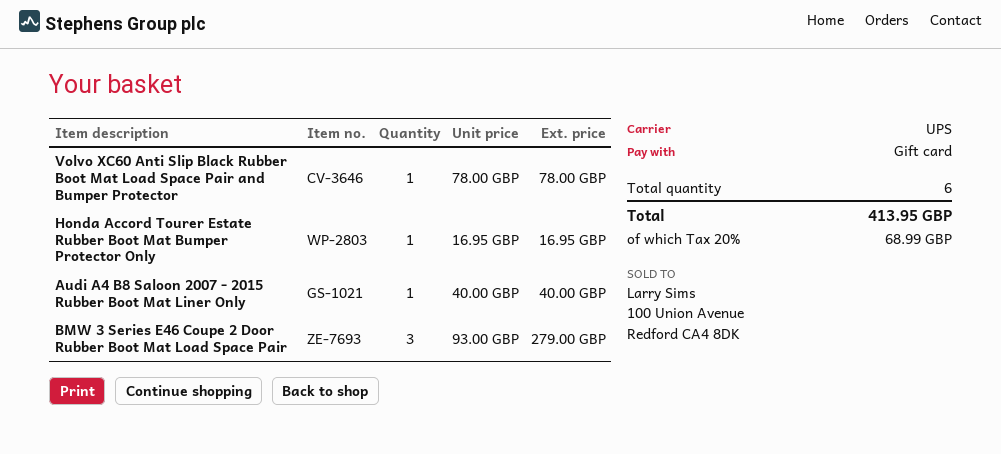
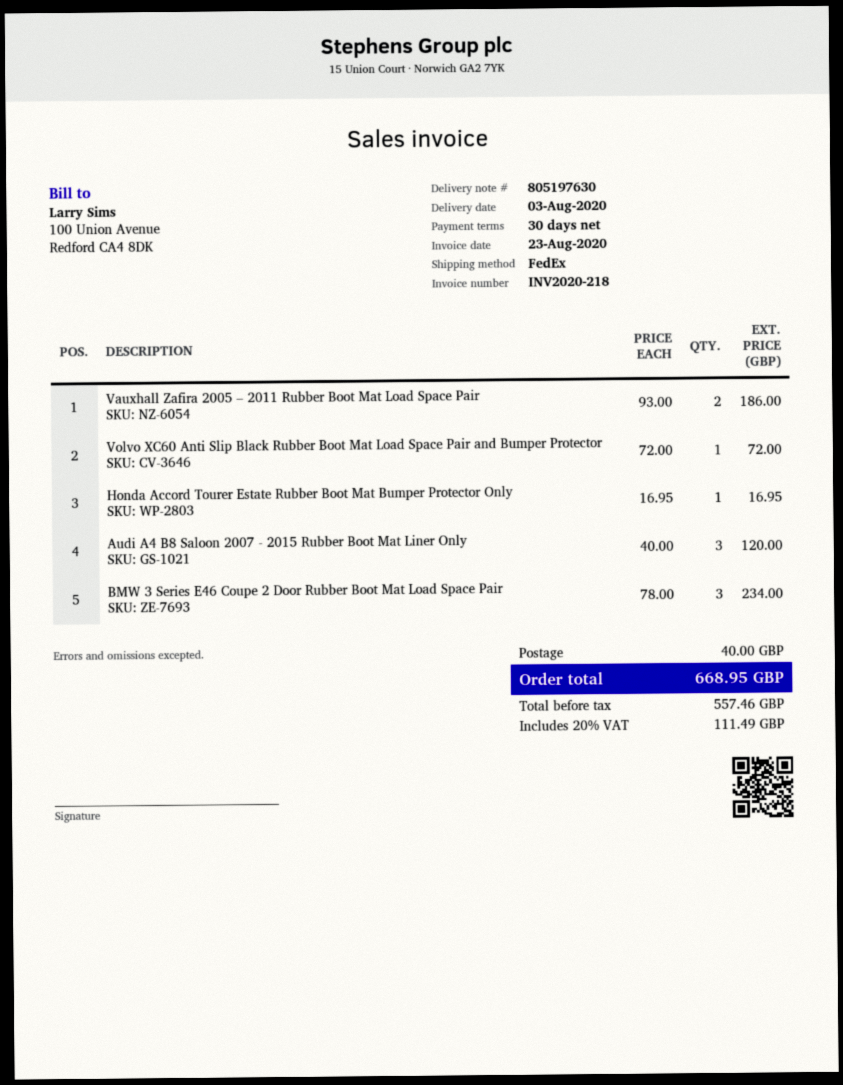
shipping method: UPS -> FedEx
Volvo XC60 Anti Slip Black Rubber Boot Mat Load Space Pair and Bumper Protector: 1 x 78.00 = 78.00 -> 1 x 72.00 = 72.00
Audi A4 B8 Saloon 2007 - 2015 Rubber Boot Mat Liner Only: 1 x 40.00 = 40.00 -> 3 x 40.00 = 120.00
BMW 3 Series E46 Coupe 2 Door Rubber Boot Mat Load Space Pair: 3 x 93.00 = 279.00 -> 3 x 78.00 = 234.00
Vauxhall Zafira 2005 – 2011 Rubber Boot Mat Load Space Pair: none -> 2 x 93.00 = 186.00
shipping: none -> 40.00
tax: 20% = 68.99 -> 20% = 111.49
total: 413.95 -> 668.95

